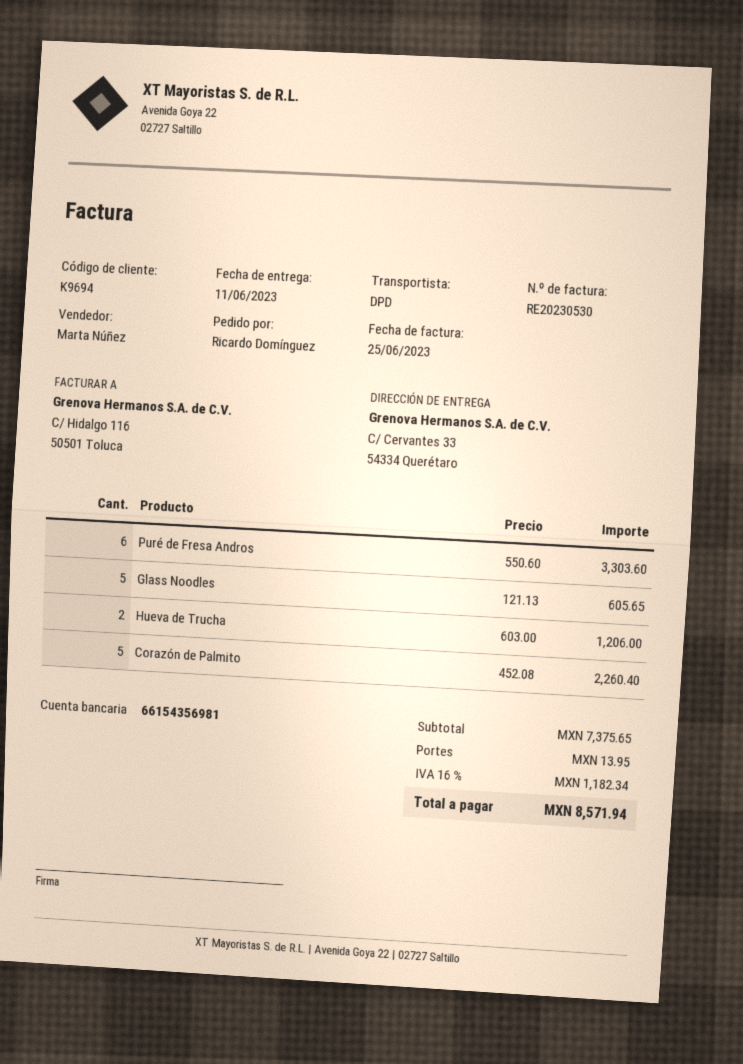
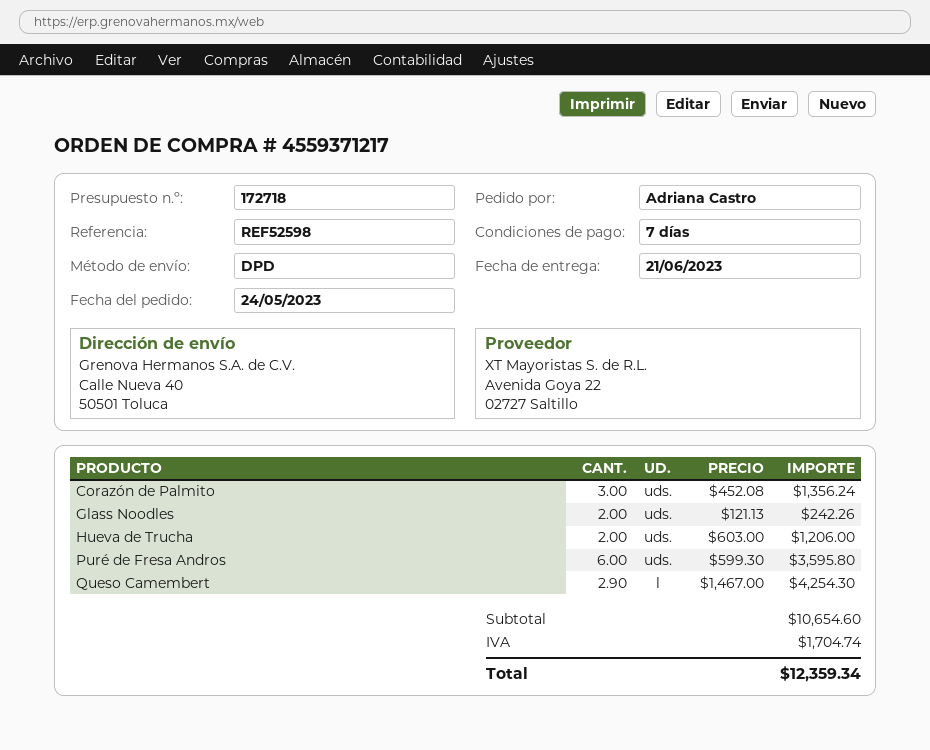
delivery date: 2023-06-11 -> 2023-06-21
ordered by: Ricardo Domínguez -> Adriana Castro
ship to: C/ Cervantes 33, 54334 Querétaro -> Calle Nueva 40, 50501 Toluca
Puré de Fresa Andros: 6 x 550.60 = 3303.60 -> 6 x 599.30 = 3595.80
Glass Noodles: 5 x 121.13 = 605.65 -> 2 x 121.13 = 242.26
Corazón de Palmito: 5 x 452.08 = 2260.40 -> 3 x 452.08 = 1356.24
Queso Camembert: none -> 2.9 x 1467.00 = 4254.30
subtotal: 7375.65 -> 10654.60
shipping: 13.95 -> none
tax: 1182.34 -> 1704.74
total: 8571.94 -> 12359.34

